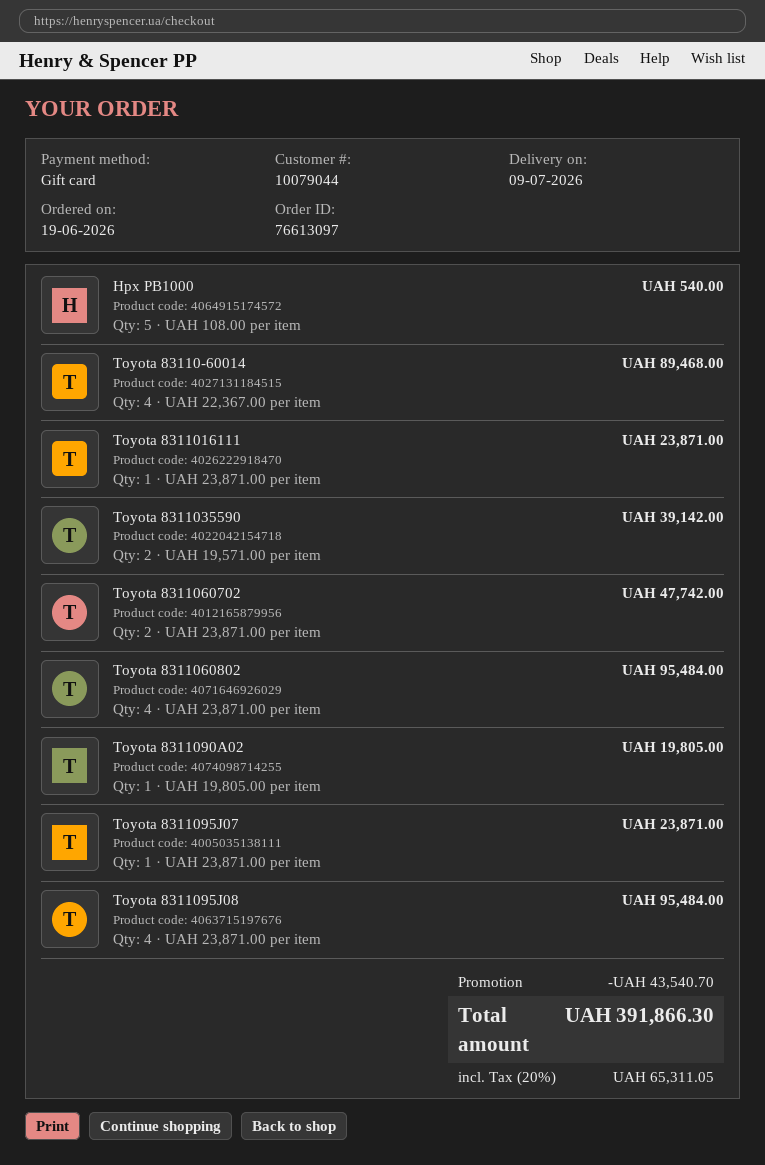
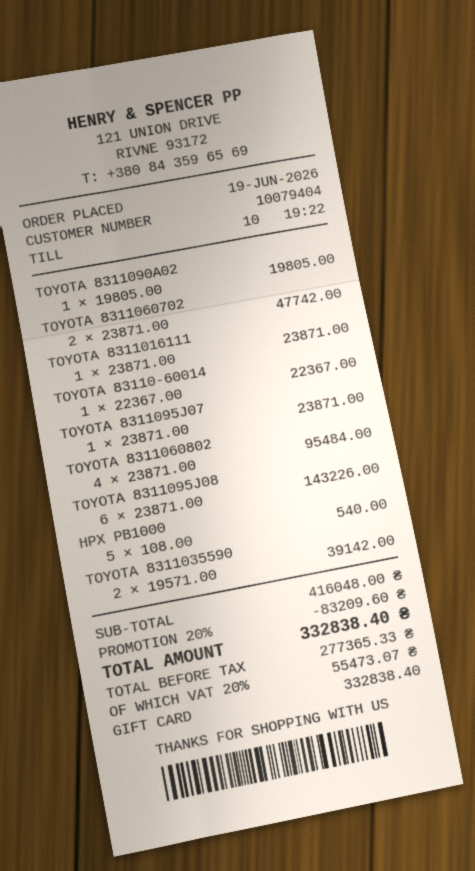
customer number: 10079044 -> 10079404
Toyota 83110-60014: 4 x 22367.00 = 89468.00 -> 1 x 22367.00 = 22367.00
Toyota 8311095J08: 4 x 23871.00 = 95484.00 -> 6 x 23871.00 = 143226.00
discount: 43540.70 -> 83209.60
tax: 20% = 65311.05 -> 20% = 55473.07
total: 391866.30 -> 332838.40

